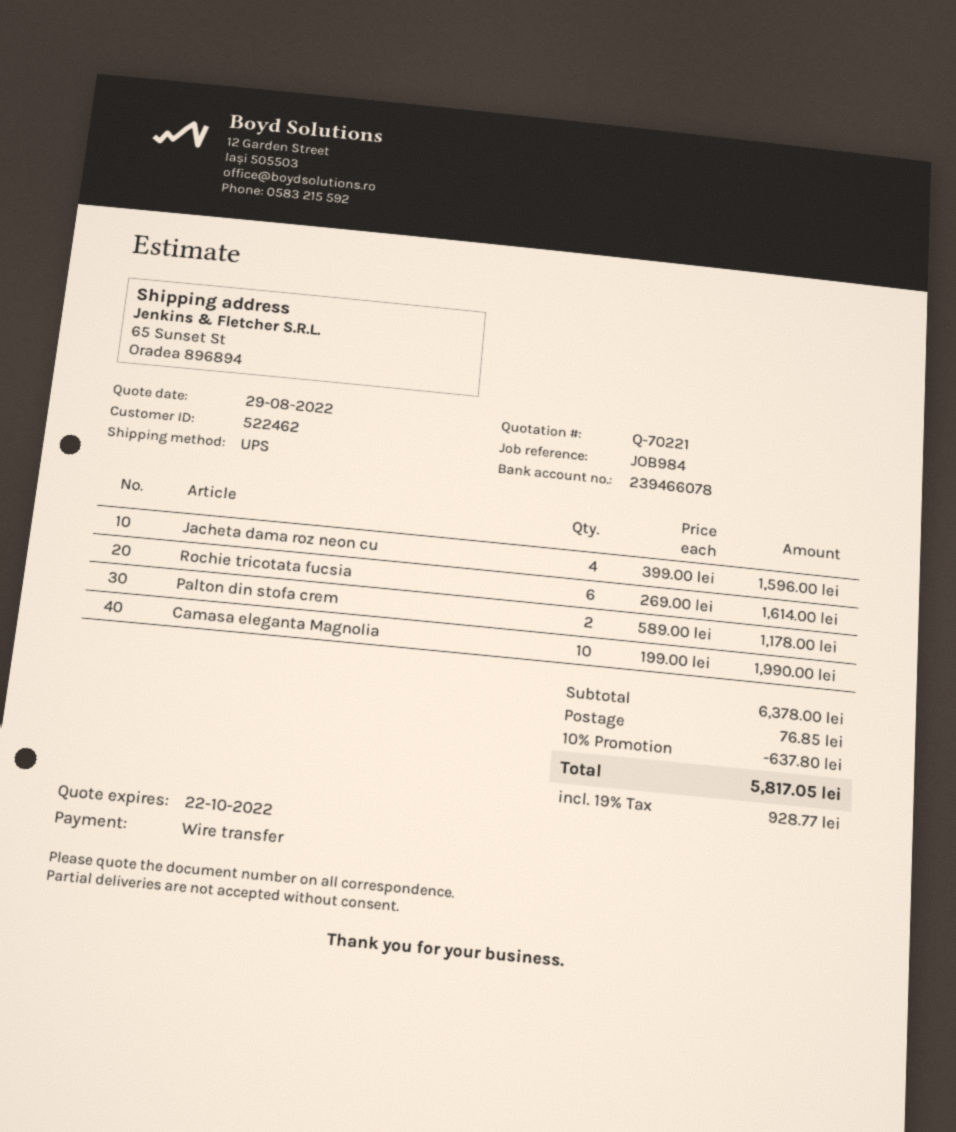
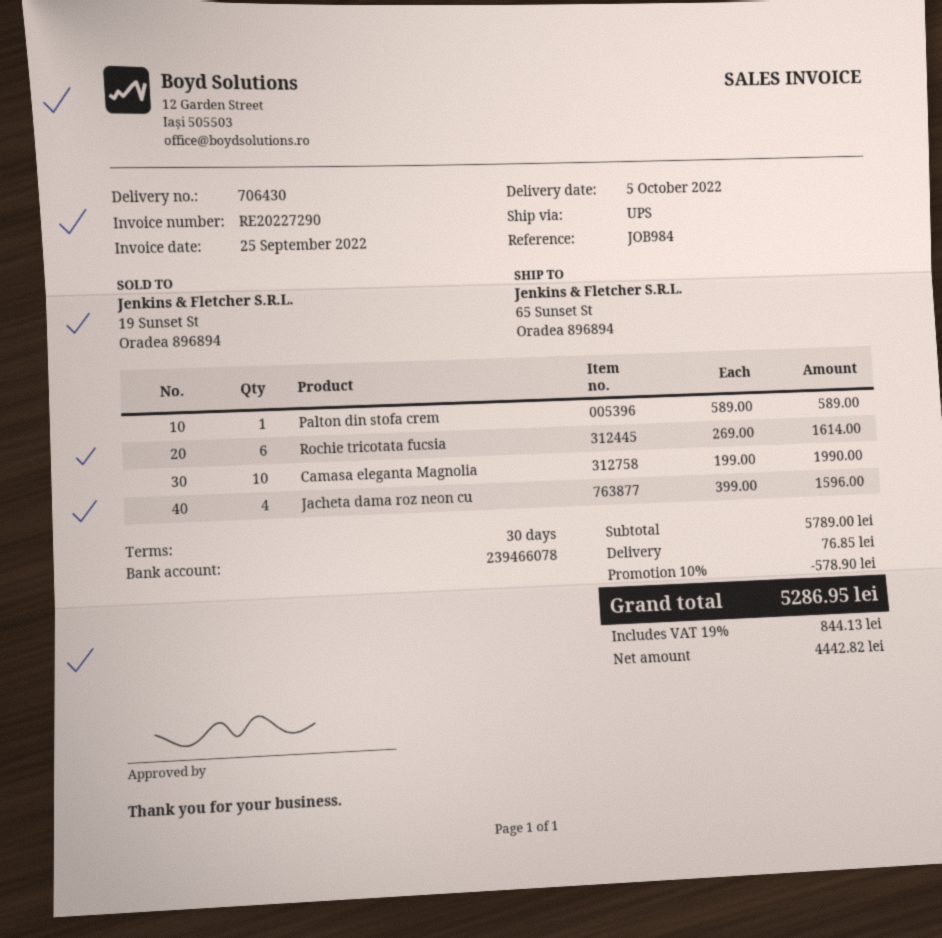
Palton din stofa crem: 2 x 589.00 = 1178.00 -> 1 x 589.00 = 589.00
subtotal: 6378.00 -> 5789.00
discount: 10% = 637.80 -> 10% = 578.90
tax: 19% = 928.77 -> 19% = 844.13
total: 5817.05 -> 5286.95

